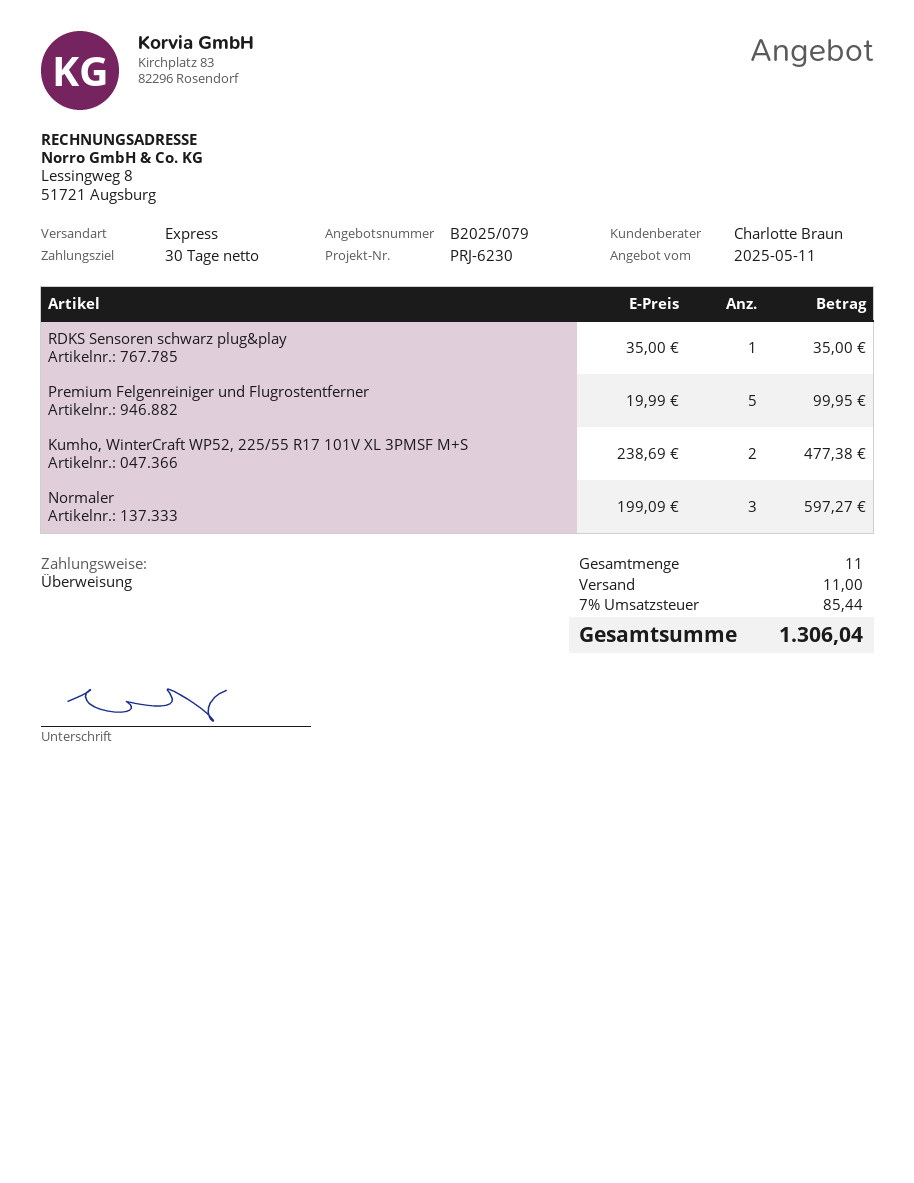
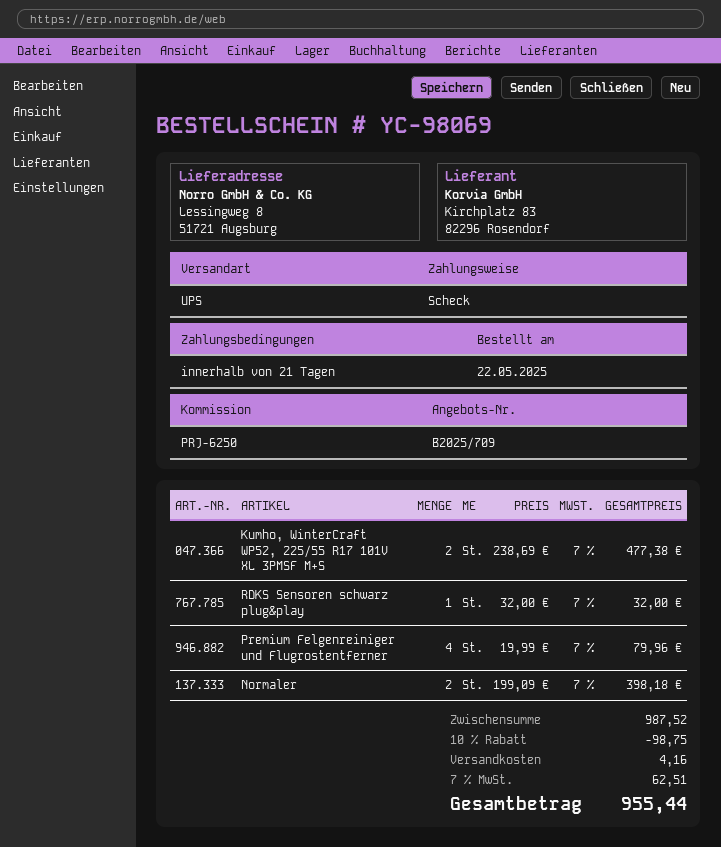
quote number: B2025/079 -> B2025/709
payment terms: 30 days -> 21 days
reference: PRJ-6230 -> PRJ-6250
payment method: bank transfer -> cheque
shipping method: express -> UPS
RDKS Sensoren schwarz plug&play: 1 x 35.00 = 35.00 -> 1 x 32.00 = 32.00
Premium Felgenreiniger und Flugrostentferner: 5 x 19.99 = 99.95 -> 4 x 19.99 = 79.96
Normaler: 3 x 199.09 = 597.27 -> 2 x 199.09 = 398.18
discount: none -> 10% = 98.75
shipping: 11.00 -> 4.16
tax: 7% = 85.44 -> 7% = 62.51
total: 1306.04 -> 955.44

